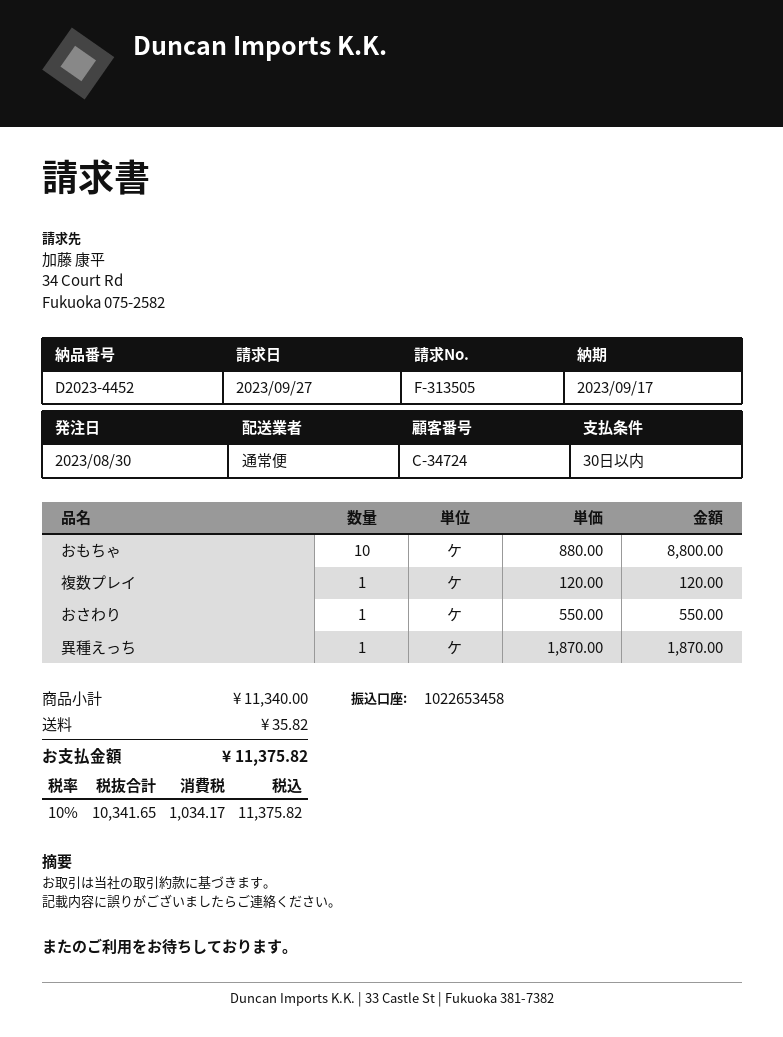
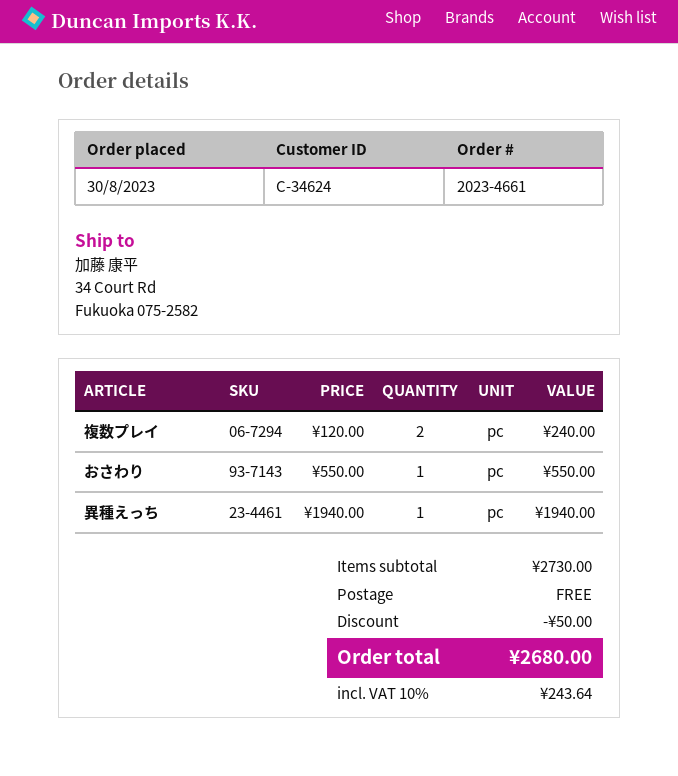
customer number: C-34724 -> C-34624
おもちゃ: 10 x 880.00 = 8800.00 -> none
複数プレイ: 1 x 120.00 = 120.00 -> 2 x 120.00 = 240.00
異種えっち: 1 x 1870.00 = 1870.00 -> 1 x 1940.00 = 1940.00
subtotal: 11340.00 -> 2730.00
discount: none -> 50.00
shipping: 35.82 -> 0.00
tax: 10% = 1034.17 -> 10% = 243.64
total: 11375.82 -> 2680.00

